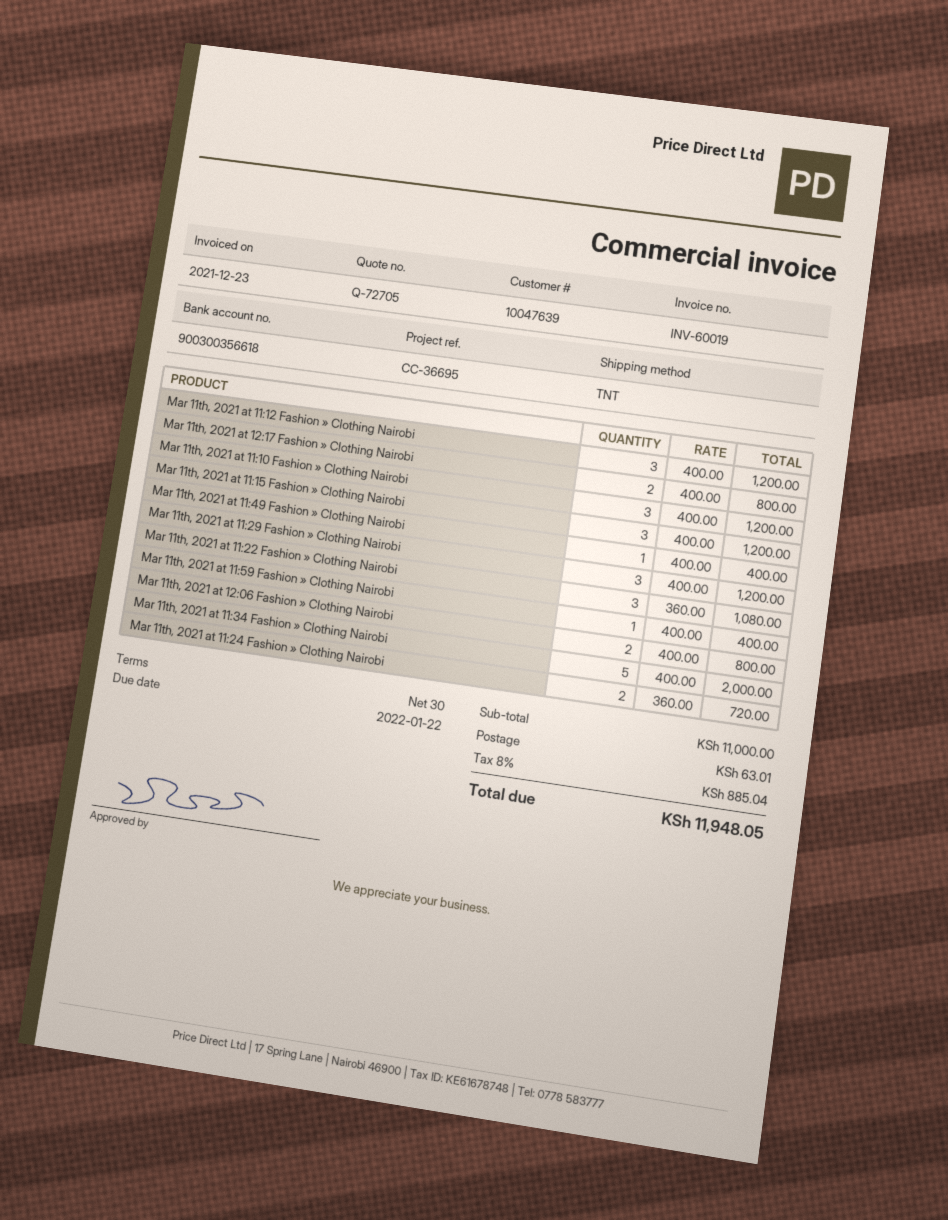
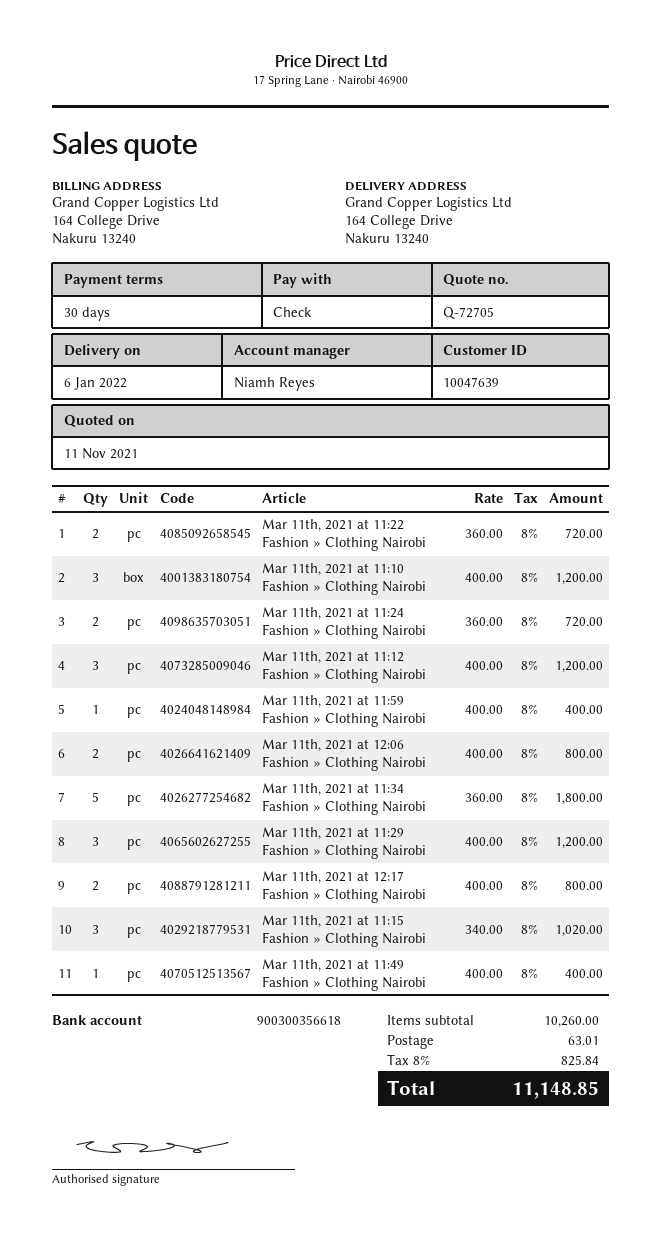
Mar 11th, 2021 at 11:15 Fashion » Clothing Nairobi: 3 x 400.00 = 1200.00 -> 3 x 340.00 = 1020.00
Mar 11th, 2021 at 11:22 Fashion » Clothing Nairobi: 3 x 360.00 = 1080.00 -> 2 x 360.00 = 720.00
Mar 11th, 2021 at 11:34 Fashion » Clothing Nairobi: 5 x 400.00 = 2000.00 -> 5 x 360.00 = 1800.00
subtotal: 11000.00 -> 10260.00
tax: 8% = 885.04 -> 8% = 825.84
total: 11948.05 -> 11148.85

